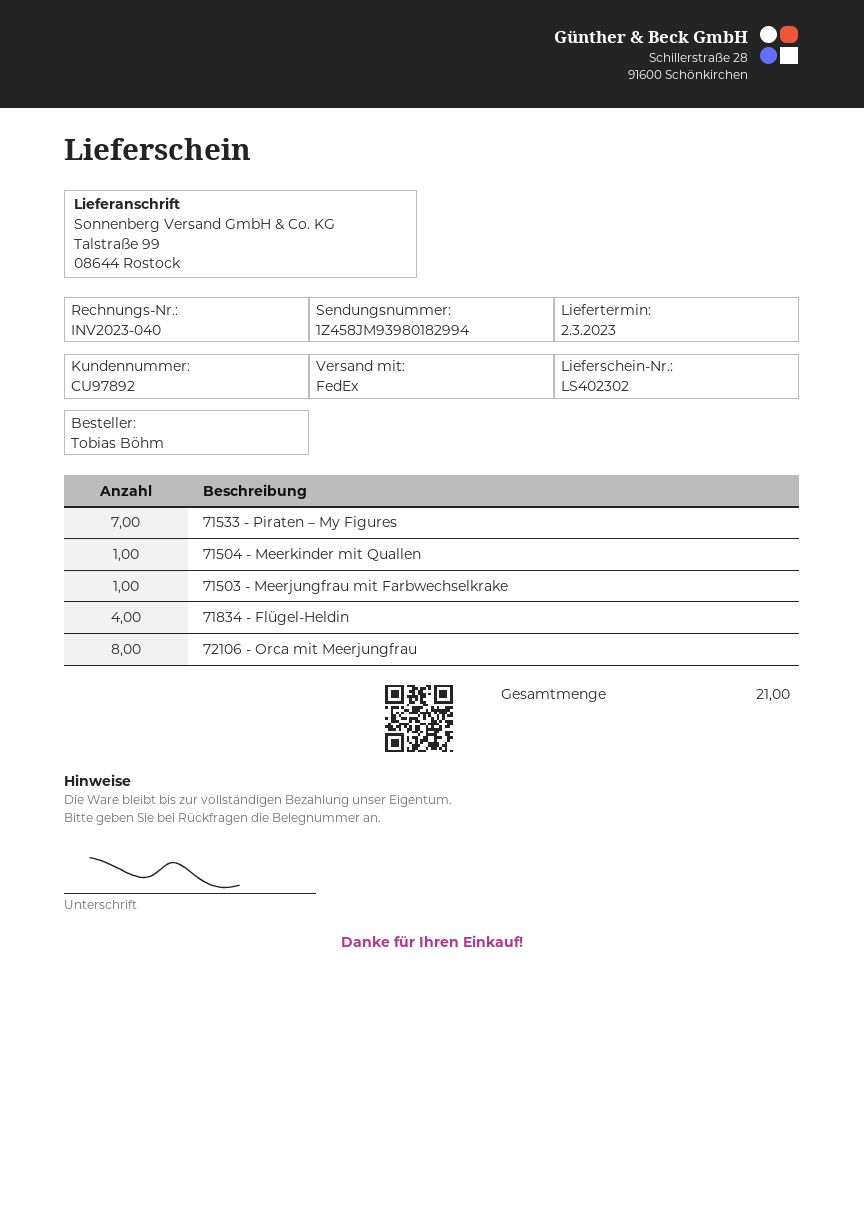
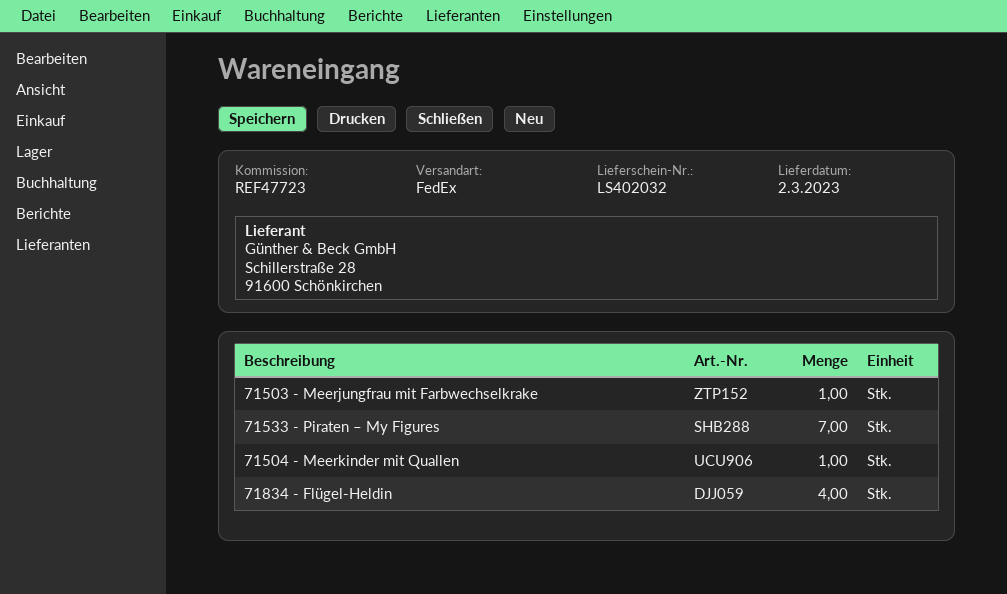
delivery note number: LS402302 -> LS402032
72106 - Orca mit Meerjungfrau: 8 -> none

